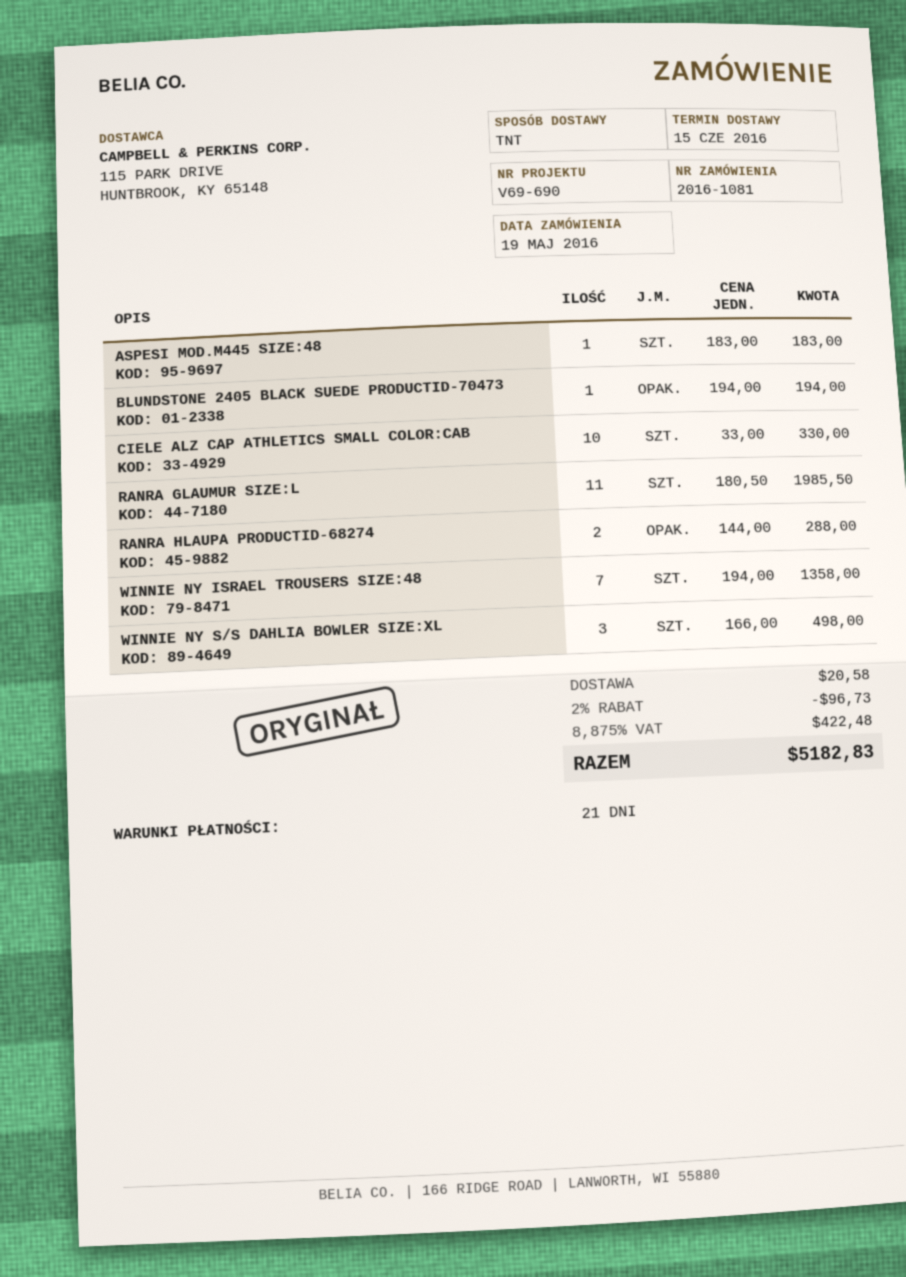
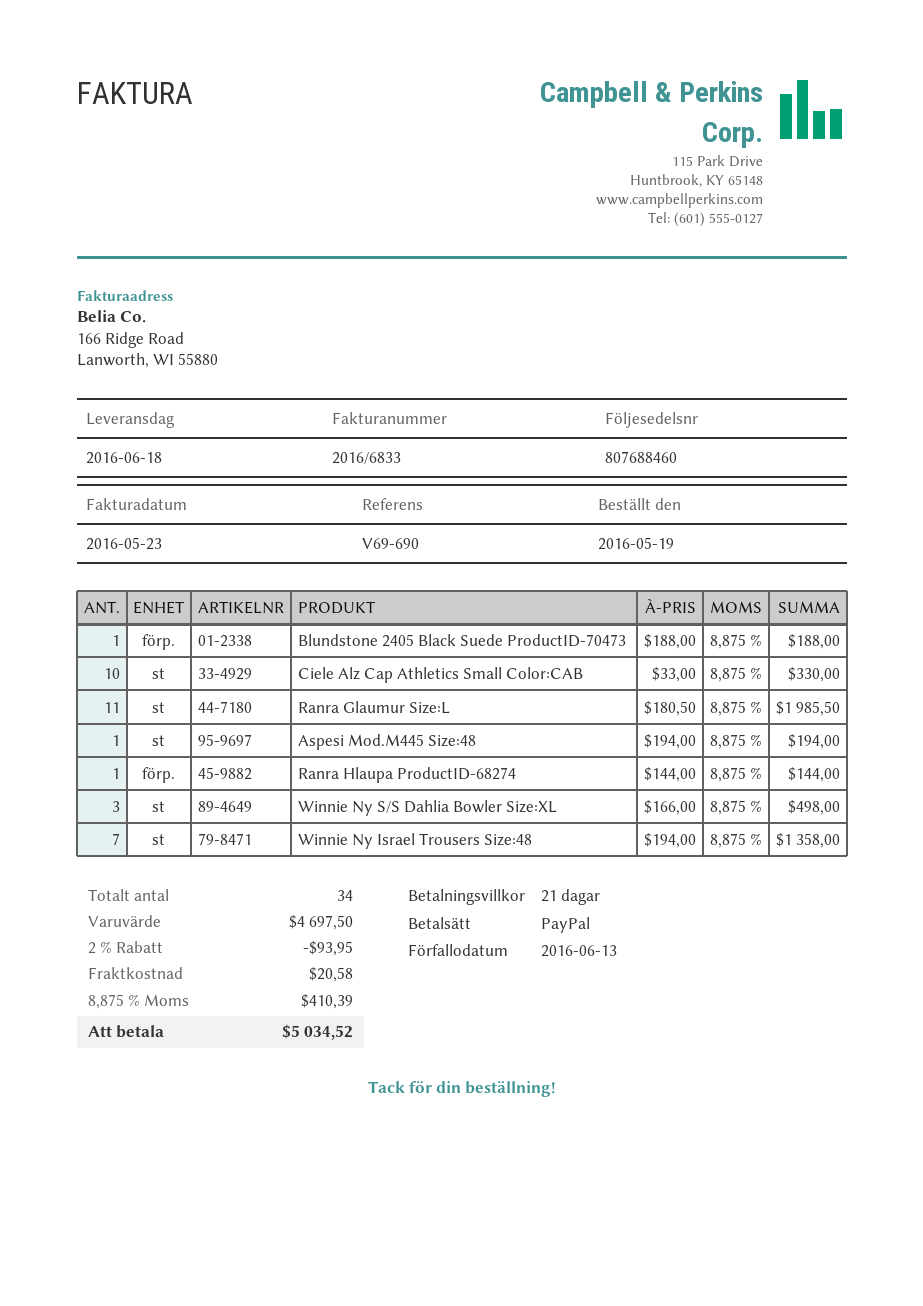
delivery date: 2016-06-15 -> 2016-06-18
ASPESI MOD.M445 SIZE:48: 1 x 183.00 = 183.00 -> 1 x 194.00 = 194.00
BLUNDSTONE 2405 BLACK SUEDE PRODUCTID-70473: 1 x 194.00 = 194.00 -> 1 x 188.00 = 188.00
RANRA HLAUPA PRODUCTID-68274: 2 x 144.00 = 288.00 -> 1 x 144.00 = 144.00
discount: 2% = 96.73 -> 2% = 93.95
tax: 8.875% = 422.48 -> 8.875% = 410.39
total: 5182.83 -> 5034.52

